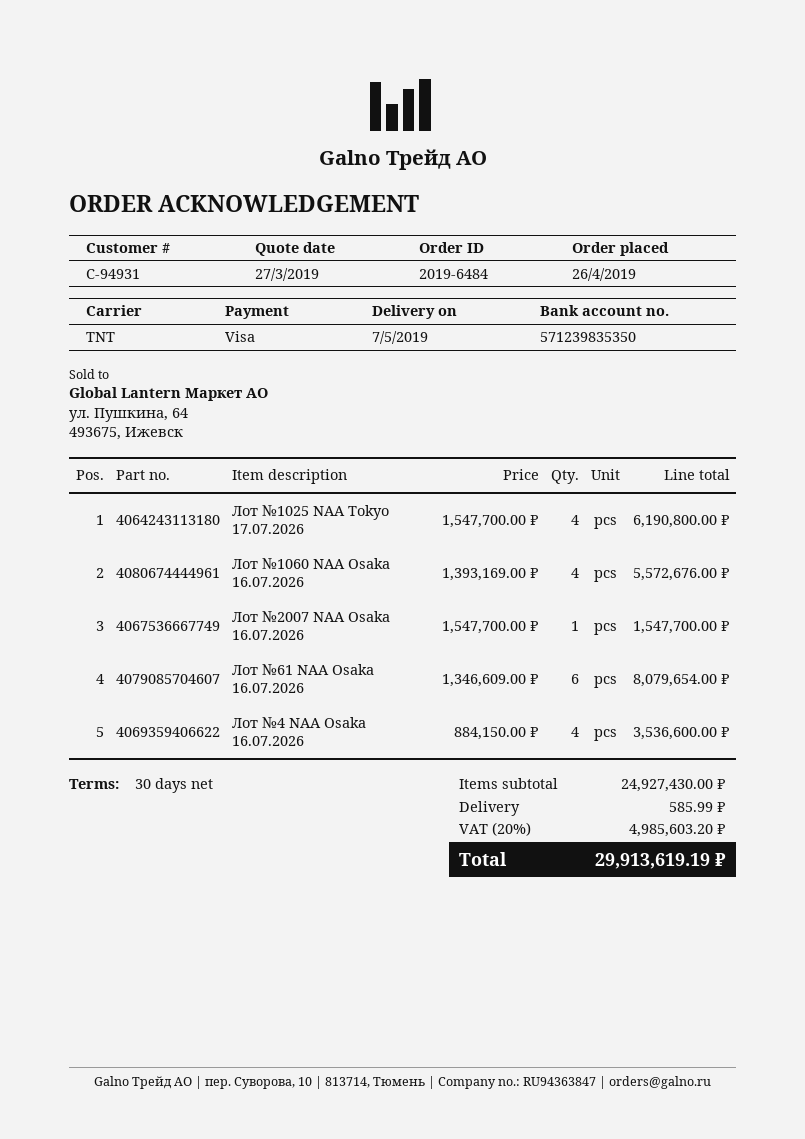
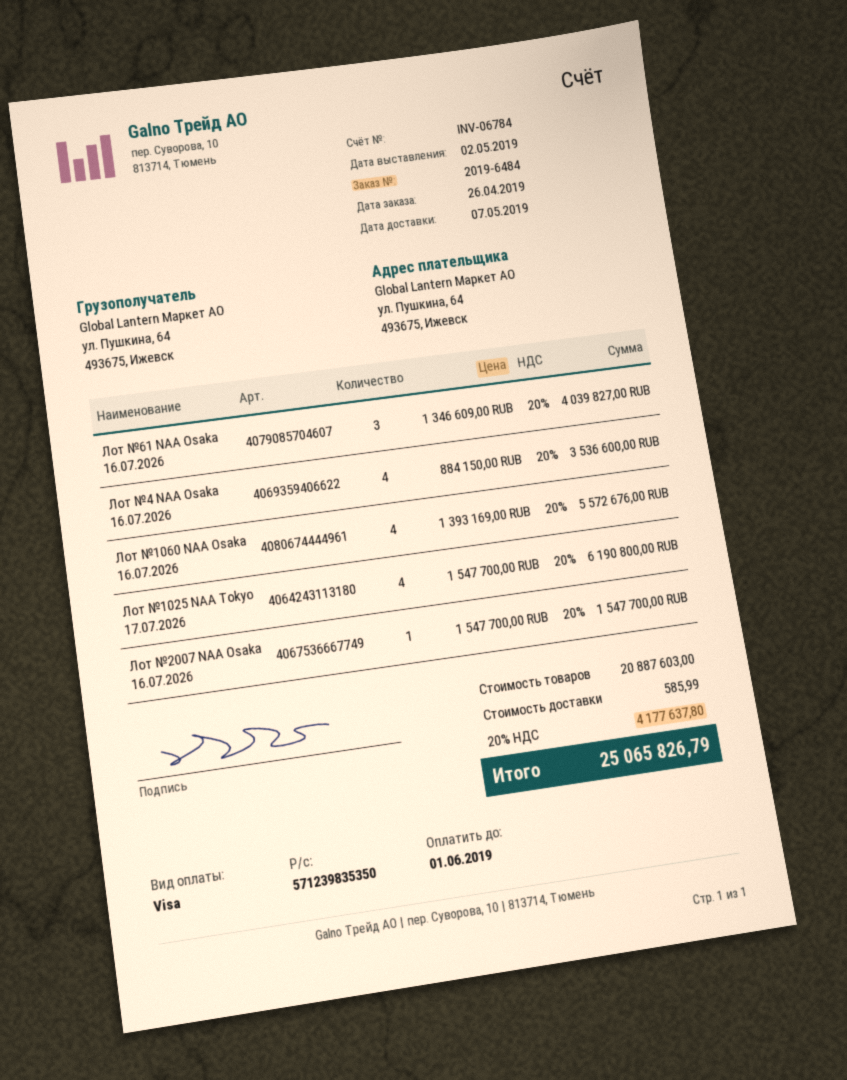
Лот №61 NAA Osaka 16.07.2026: 6 x 1346609.00 = 8079654.00 -> 3 x 1346609.00 = 4039827.00
subtotal: 24927430.00 -> 20887603.00
tax: 20% = 4985603.20 -> 20% = 4177637.80
total: 29913619.19 -> 25065826.79

